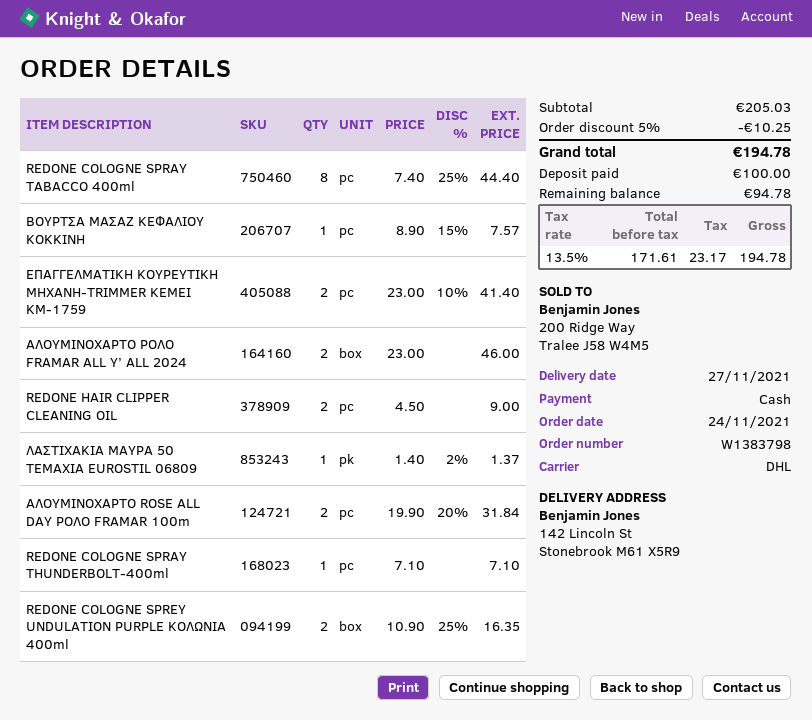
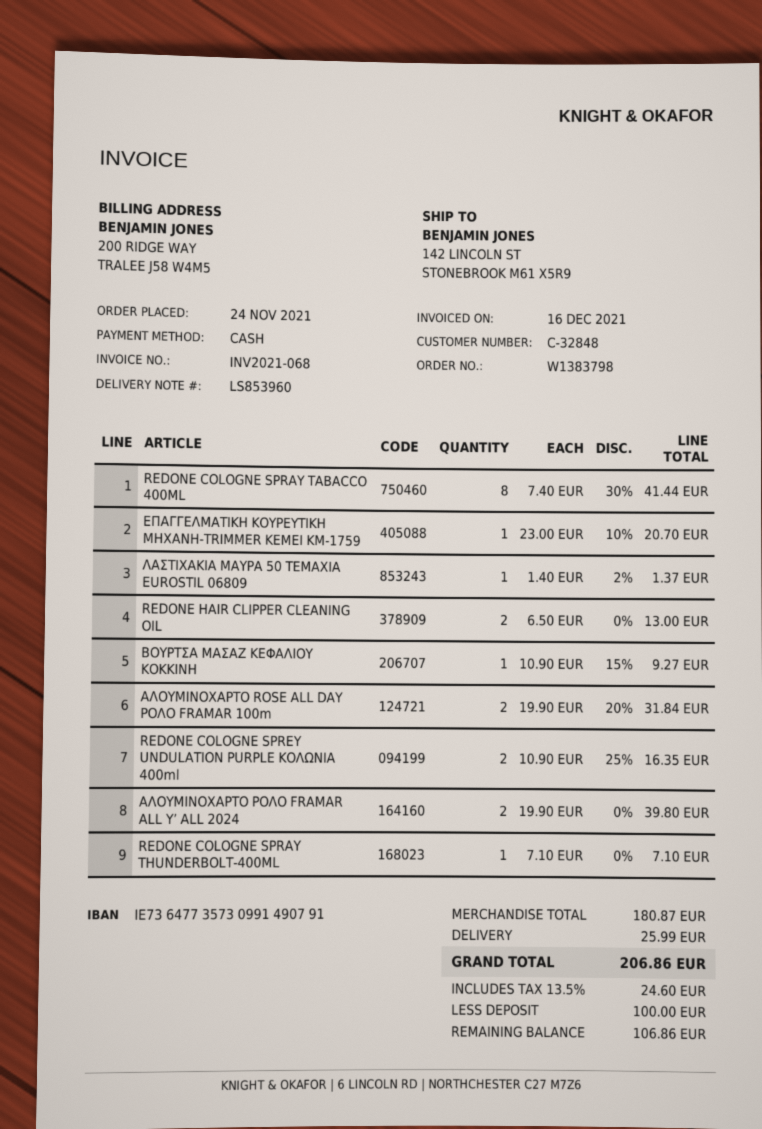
REDONE COLOGNE SPRAY TABACCO 400ml: 8 x 7.40 - 25% = 44.40 -> 8 x 7.40 - 30% = 41.44
ΒΟΥΡΤΣΑ ΜΑΣΑΖ ΚΕΦΑΛΙΟΥ ΚΟΚΚΙΝΗ: 1 x 8.90 - 15% = 7.57 -> 1 x 10.90 - 15% = 9.27
ΕΠΑΓΓΕΛΜΑΤΙΚΗ ΚΟΥΡΕΥΤΙΚΗ ΜΗΧΑΝΗ-TRIMMER ΚΕΜΕΙ ΚΜ-1759: 2 x 23.00 - 10% = 41.40 -> 1 x 23.00 - 10% = 20.70
ΑΛΟΥΜΙΝΟΧΑΡΤΟ ΡΟΛΟ FRAMAR ALL Y’ ALL 2024: 2 x 23.00 = 46.00 -> 2 x 19.90 = 39.80
REDONE HAIR CLIPPER CLEANING OIL: 2 x 4.50 = 9.00 -> 2 x 6.50 = 13.00
subtotal: 205.03 -> 180.87
discount: 5% = 10.25 -> none
shipping: none -> 25.99
tax: 13.5% = 23.17 -> 13.5% = 24.60
total: 194.78 -> 206.86
balance: 94.78 -> 106.86

